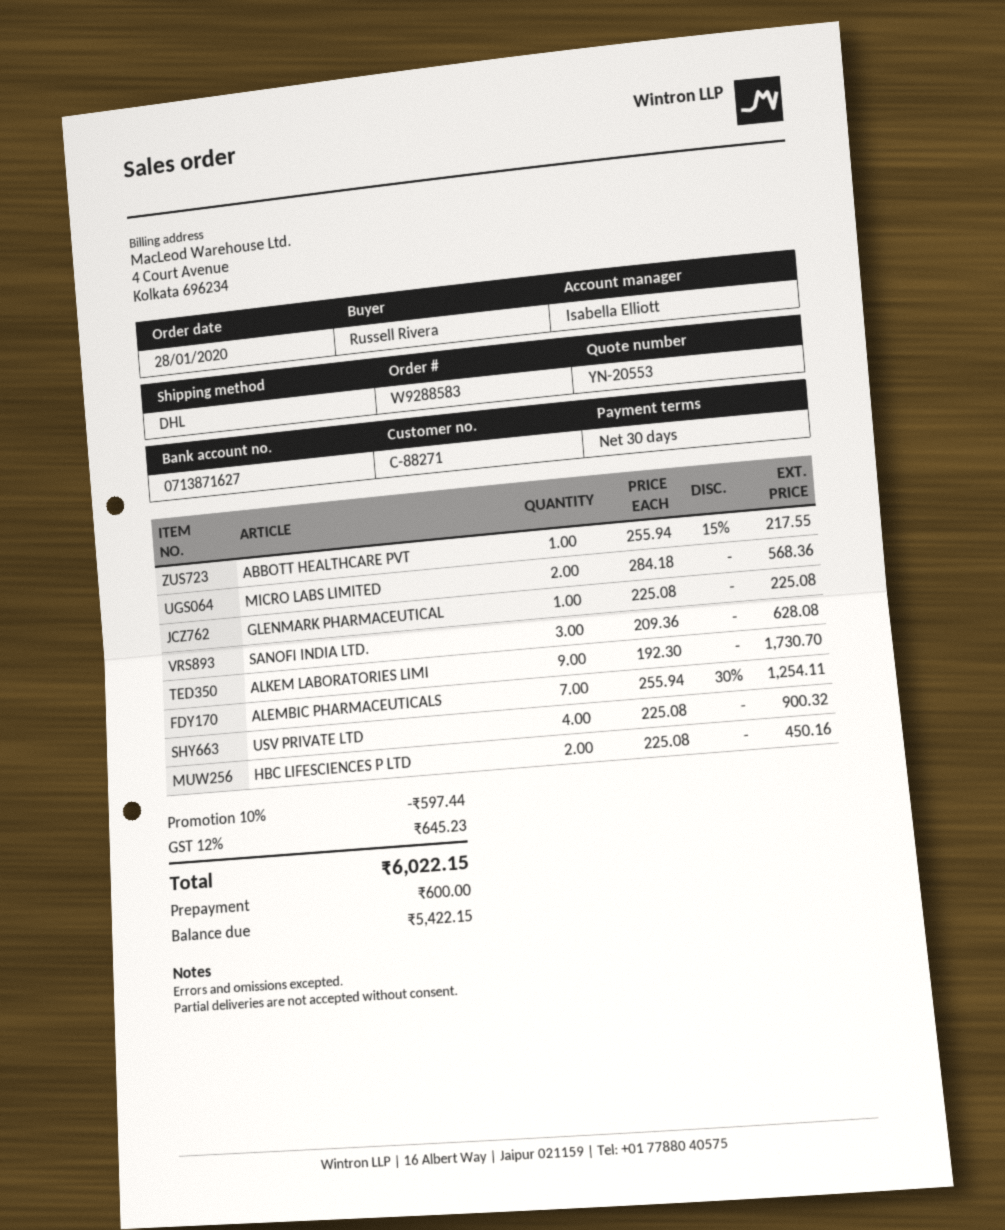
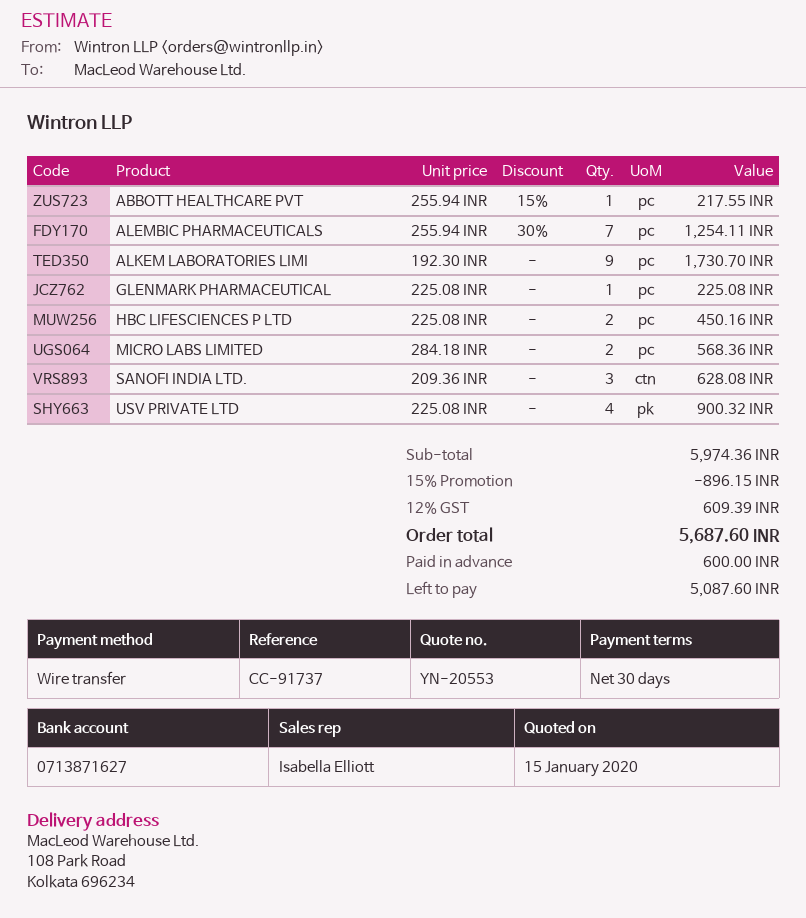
discount: 10% = 597.44 -> 15% = 896.15
tax: 12% = 645.23 -> 12% = 609.39
total: 6022.15 -> 5687.60
balance: 5422.15 -> 5087.60

